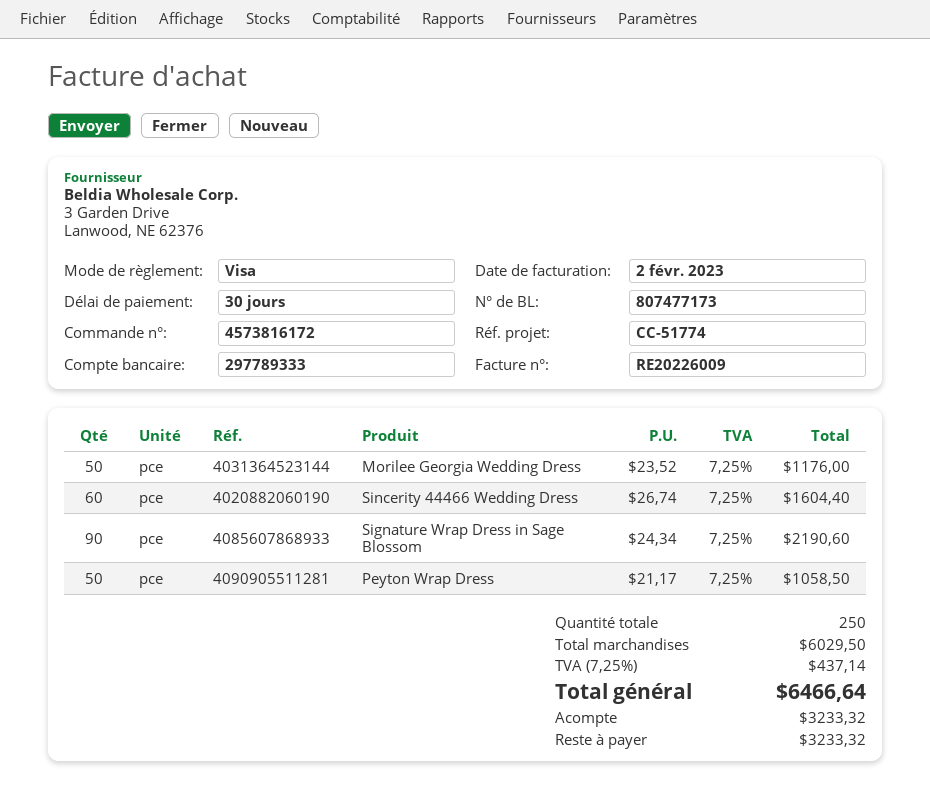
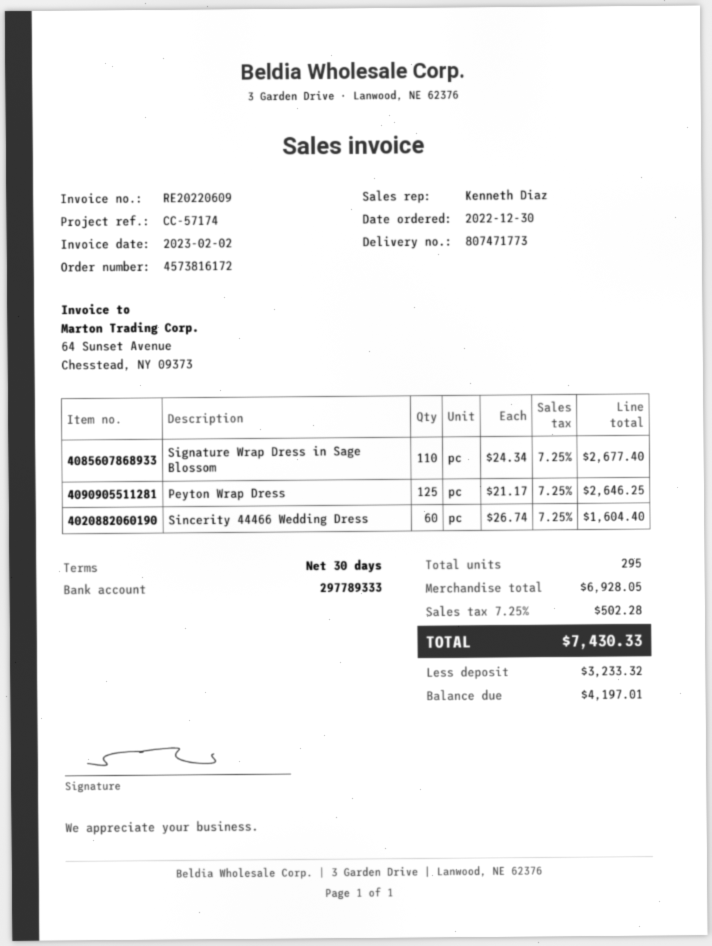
delivery note number: 807477173 -> 807471773
invoice number: RE20226009 -> RE20220609
reference: CC-51774 -> CC-57174
Morilee Georgia Wedding Dress: 50 x 23.52 = 1176.00 -> none
Signature Wrap Dress in Sage Blossom: 90 x 24.34 = 2190.60 -> 110 x 24.34 = 2677.40
Peyton Wrap Dress: 50 x 21.17 = 1058.50 -> 125 x 21.17 = 2646.25
total quantity: 250 -> 295
subtotal: 6029.50 -> 6928.05
tax: 7.25% = 437.14 -> 7.25% = 502.28
total: 6466.64 -> 7430.33
balance: 3233.32 -> 4197.01

